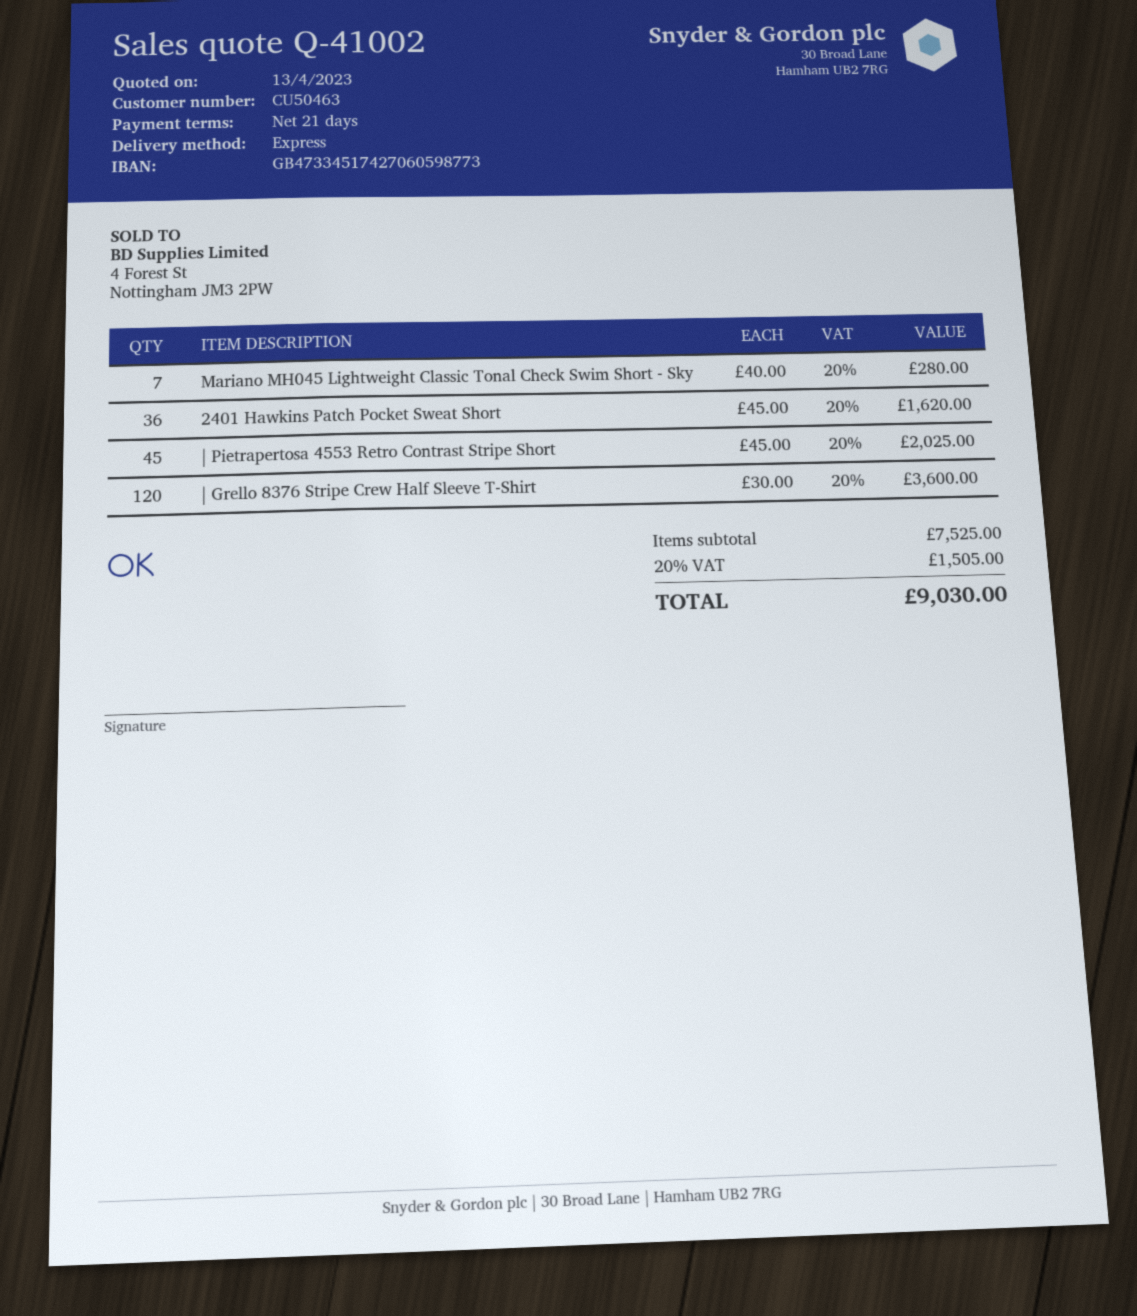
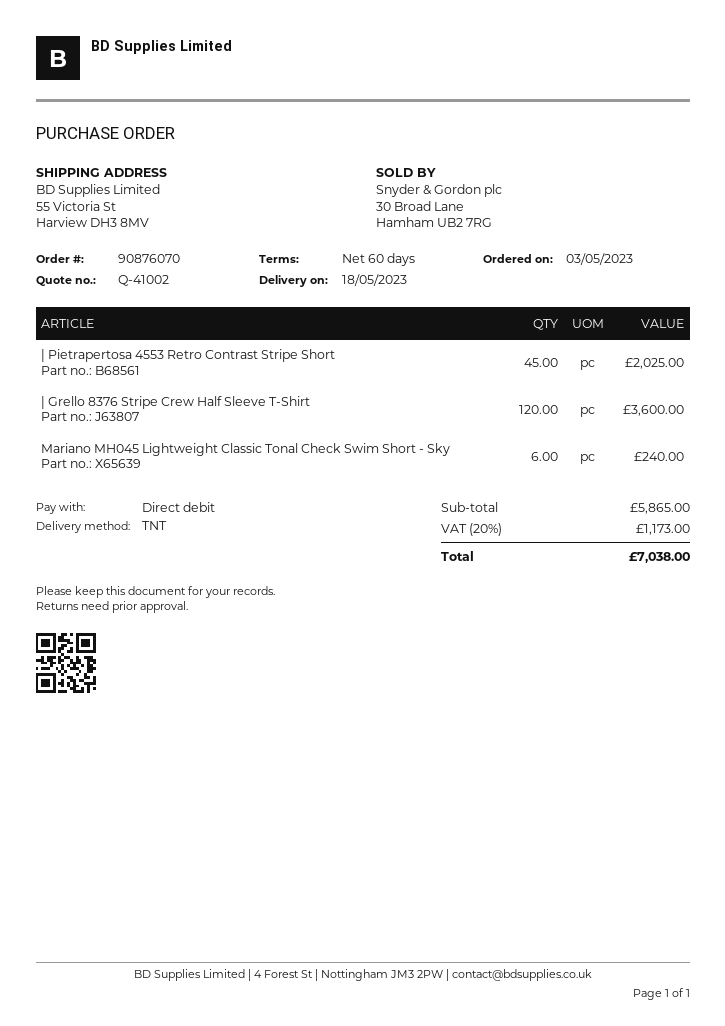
payment terms: 21 days -> 60 days
shipping method: express -> TNT
Mariano MH045 Lightweight Classic Tonal Check Swim Short - Sky: 7 for 280.00 -> 6 for 240.00
2401 Hawkins Patch Pocket Sweat Short: 36 for 1620.00 -> none
subtotal: 7525.00 -> 5865.00
tax: 20% = 1505.00 -> 20% = 1173.00
total: 9030.00 -> 7038.00

